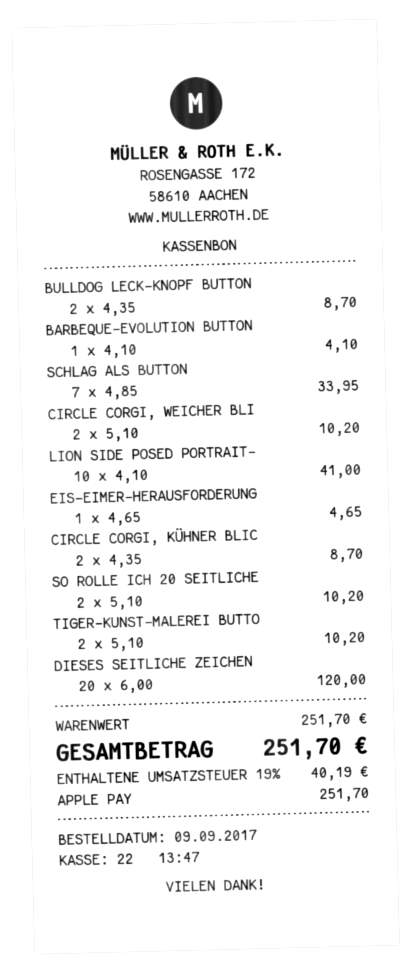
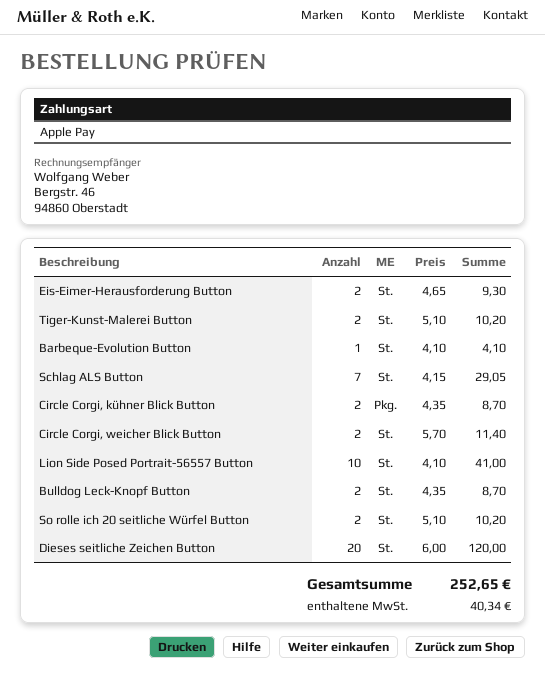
SCHLAG ALS BUTTON: 7 x 4.85 = 33.95 -> 7 x 4.15 = 29.05
CIRCLE CORGI, WEICHER BLI: 2 x 5.10 = 10.20 -> 2 x 5.70 = 11.40
EIS-EIMER-HERAUSFORDERUNG: 1 x 4.65 = 4.65 -> 2 x 4.65 = 9.30
tax: 40.19 -> 40.34
total: 251.70 -> 252.65

